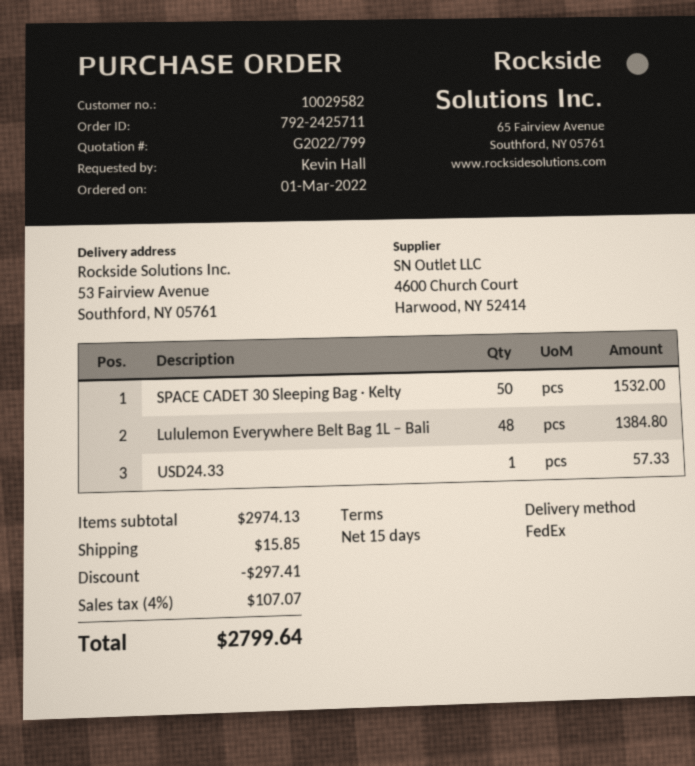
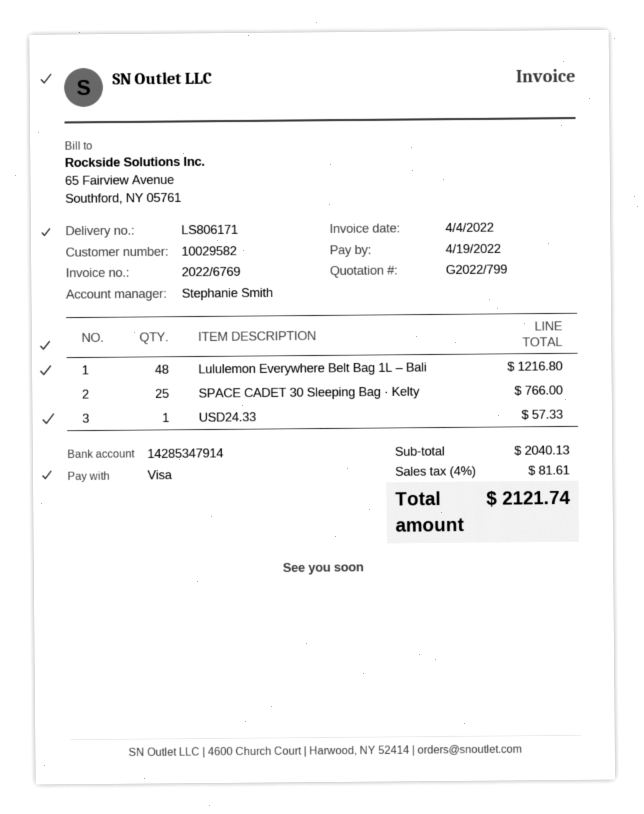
SPACE CADET 30 Sleeping Bag · Kelty: 50 for 1532.00 -> 25 for 766.00
Lululemon Everywhere Belt Bag 1L – Bali: 48 for 1384.80 -> 48 for 1216.80
subtotal: 2974.13 -> 2040.13
discount: 297.41 -> none
shipping: 15.85 -> none
tax: 4% = 107.07 -> 4% = 81.61
total: 2799.64 -> 2121.74

